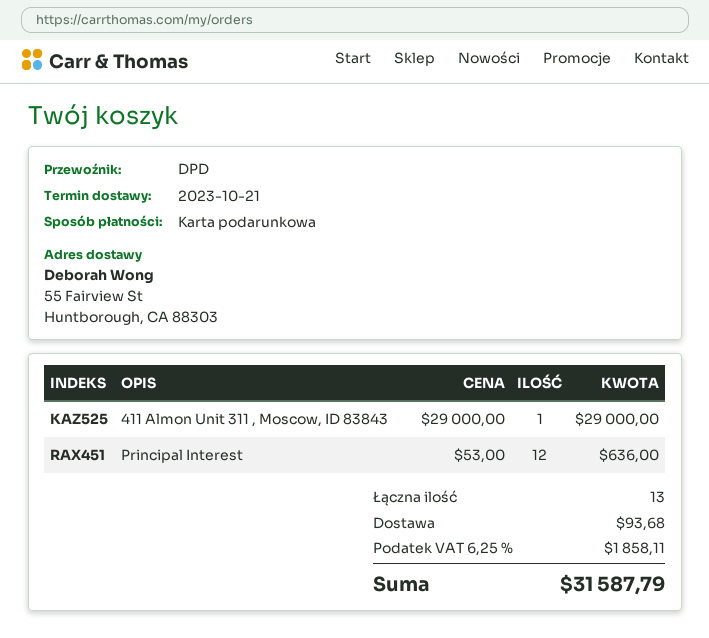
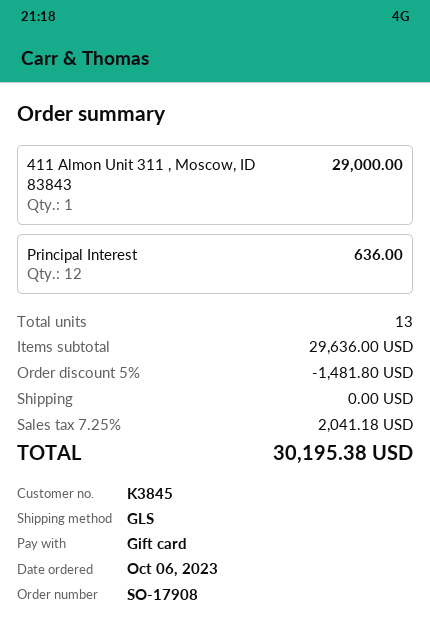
shipping method: DPD -> GLS
discount: none -> 5% = 1481.80
shipping: 93.68 -> 0.00
tax: 6.25% = 1858.11 -> 7.25% = 2041.18
total: 31587.79 -> 30195.38

